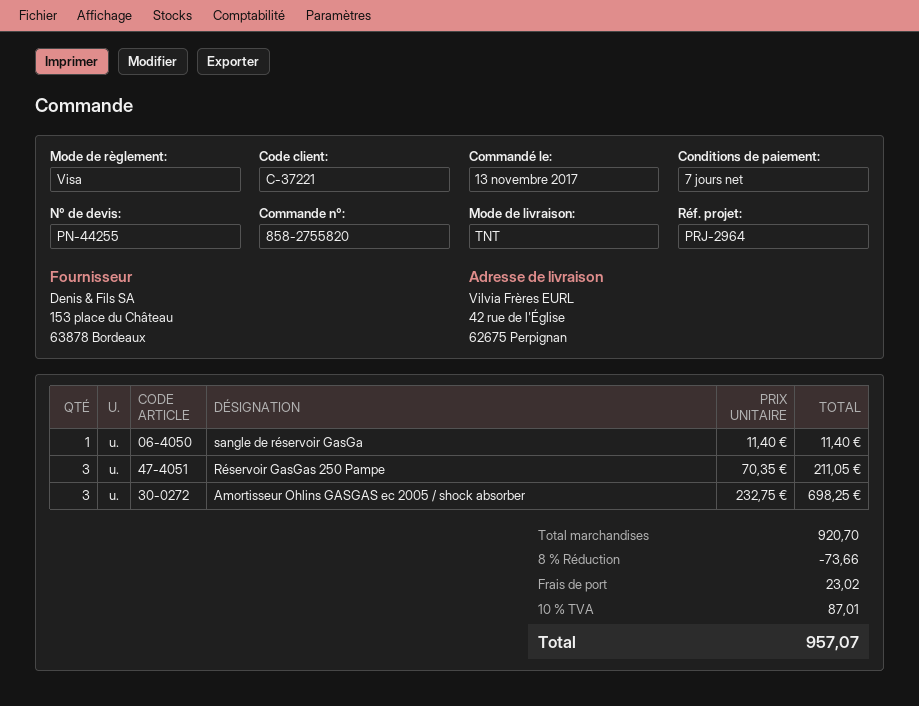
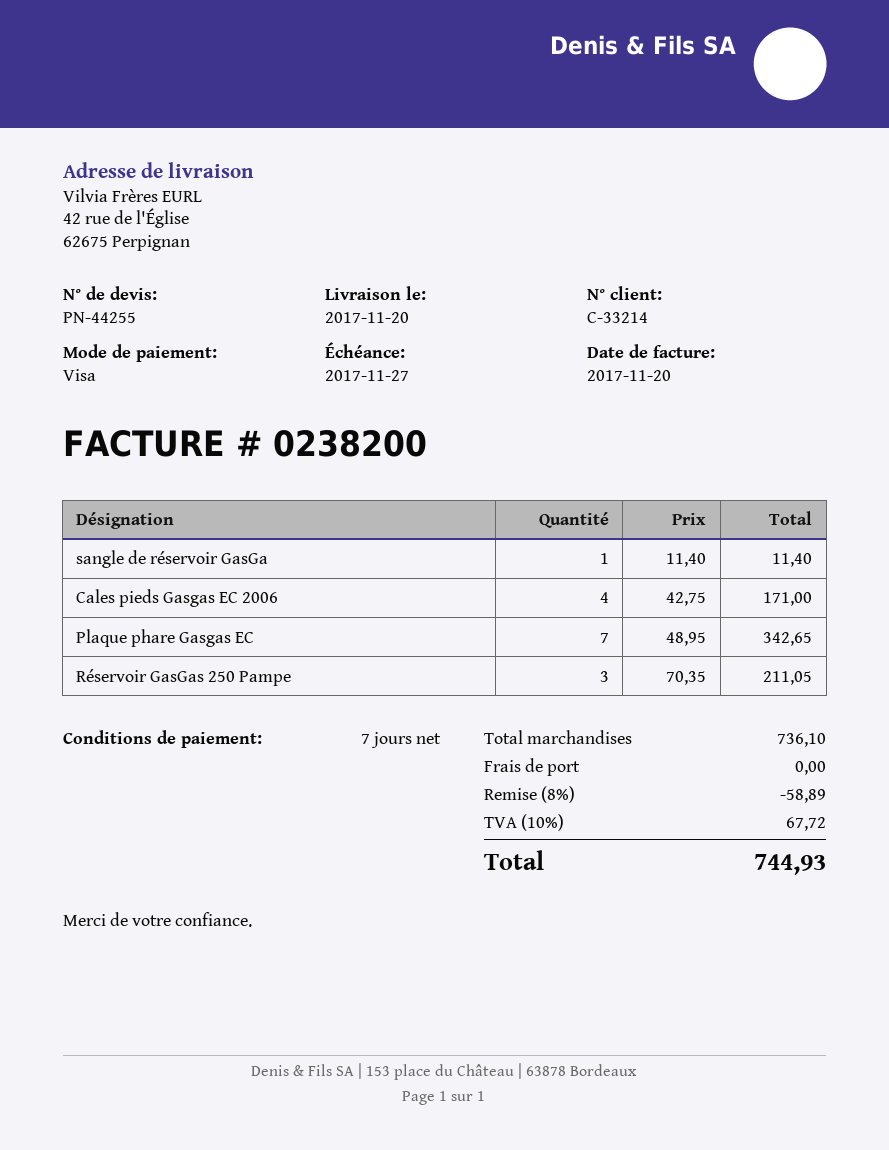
customer number: C-37221 -> C-33214
Amortisseur Ohlins GASGAS ec 2005 / shock absorber: 3 x 232.75 = 698.25 -> none
Cales pieds Gasgas EC 2006: none -> 4 x 42.75 = 171.00
Plaque phare Gasgas EC: none -> 7 x 48.95 = 342.65
subtotal: 920.70 -> 736.10
discount: 8% = 73.66 -> 8% = 58.89
shipping: 23.02 -> 0.00
tax: 10% = 87.01 -> 10% = 67.72
total: 957.07 -> 744.93

